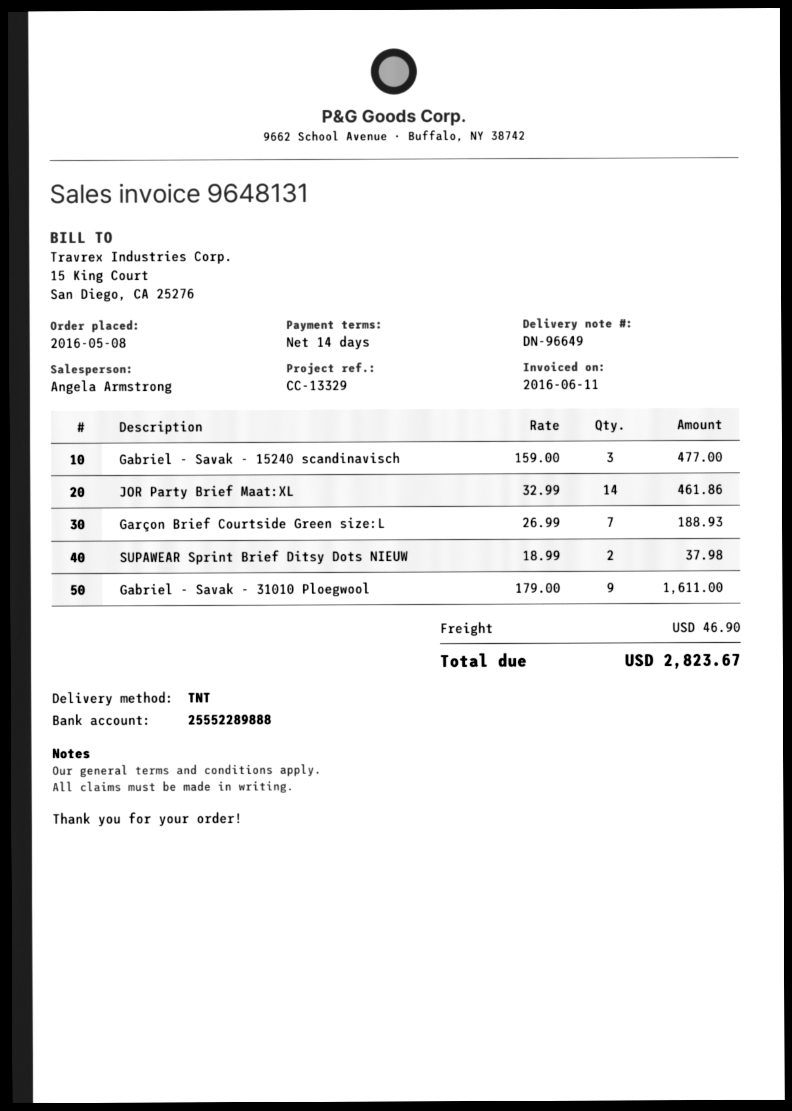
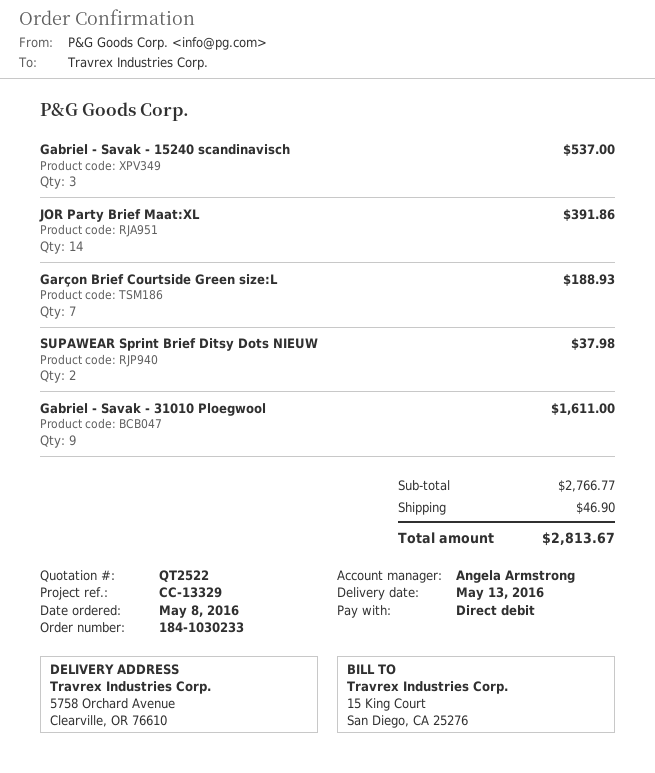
Gabriel - Savak - 15240 scandinavisch: 3 for 477.00 -> 3 for 537.00
JOR Party Brief Maat:XL: 14 for 461.86 -> 14 for 391.86
total: 2823.67 -> 2813.67

